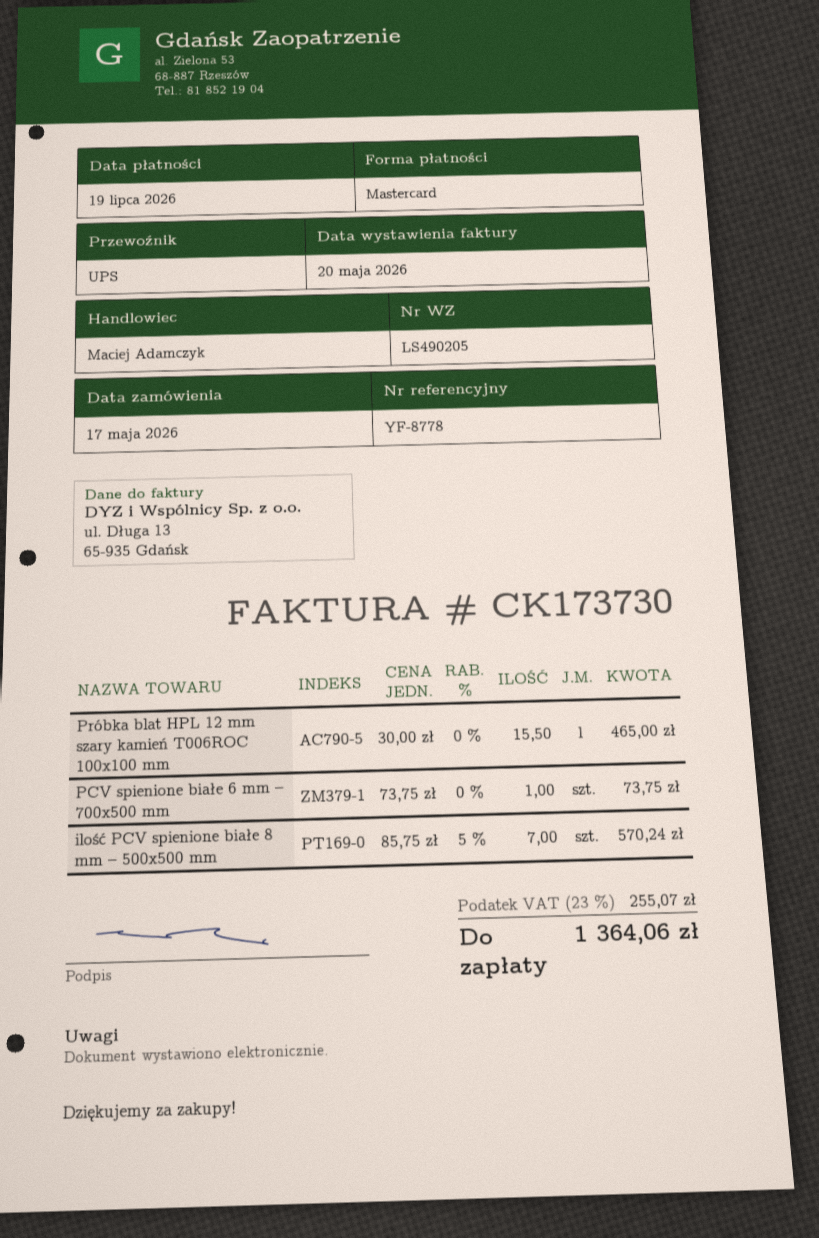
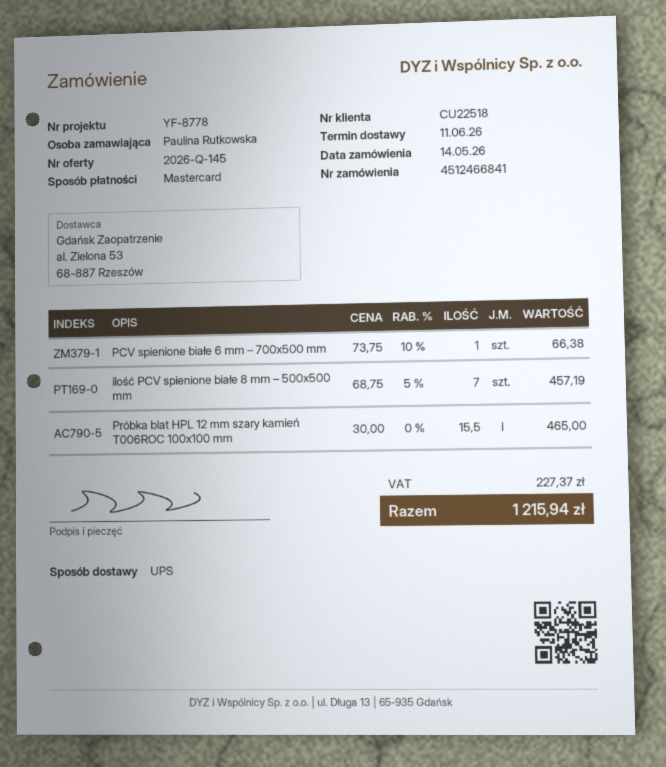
order date: 2026-05-17 -> 2026-05-14
PCV spienione białe 6 mm – 700x500 mm: 1 x 73.75 = 73.75 -> 1 x 73.75 - 10% = 66.38
ilość PCV spienione białe 8 mm – 500x500 mm: 7 x 85.75 - 5% = 570.24 -> 7 x 68.75 - 5% = 457.19
tax: 255.07 -> 227.37
total: 1364.06 -> 1215.94

